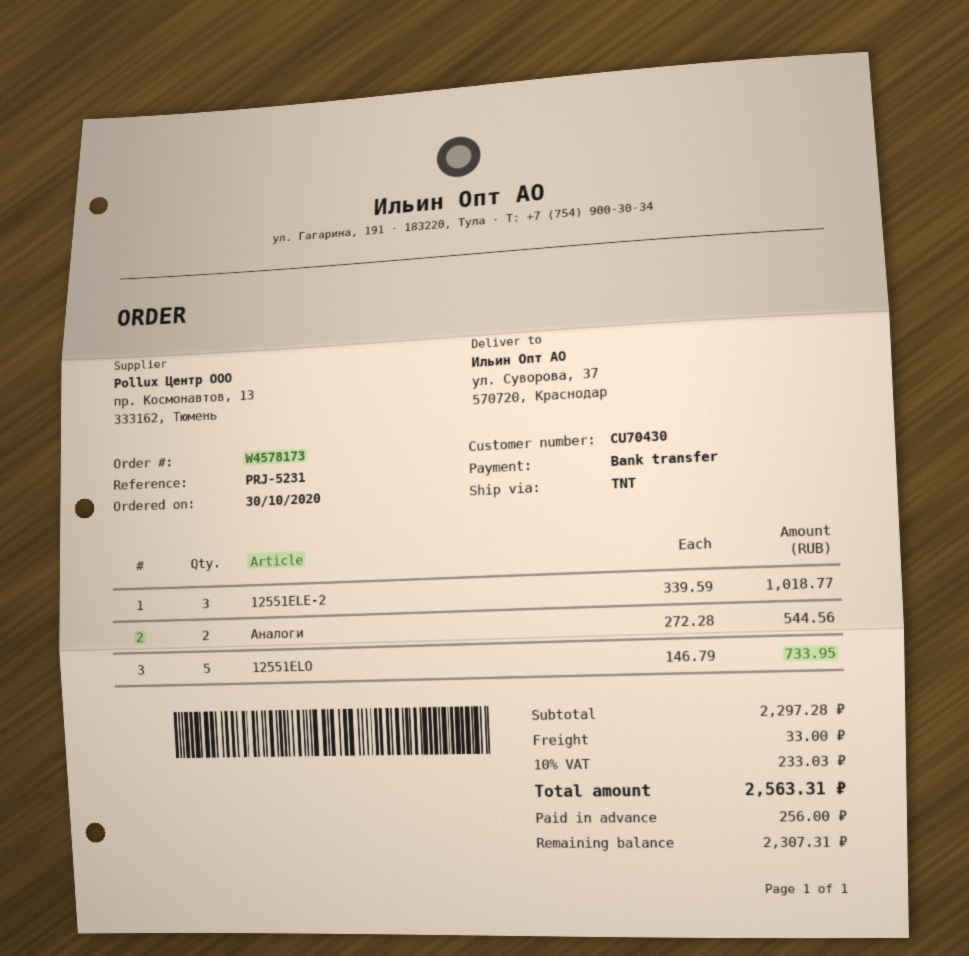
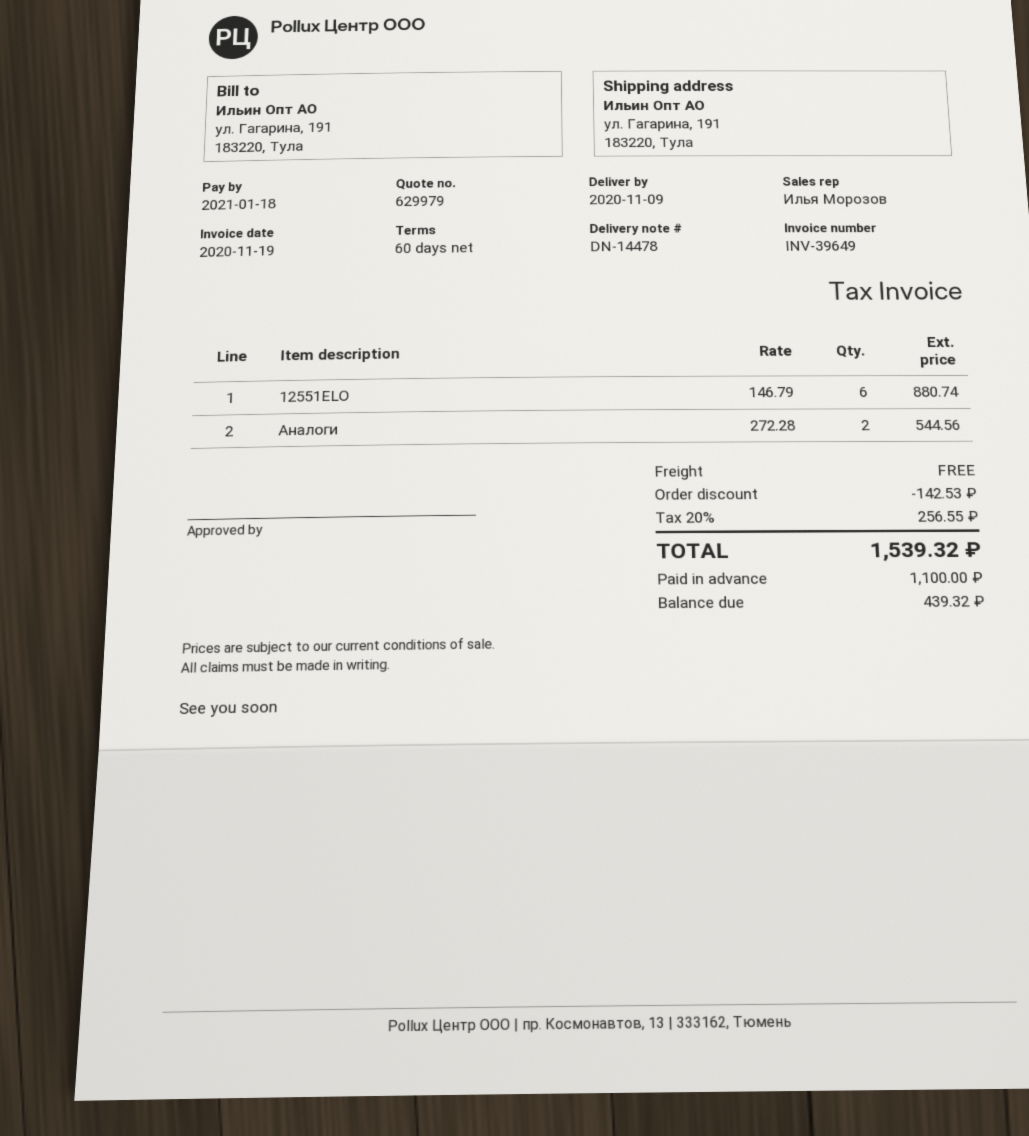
ship to: ул. Суворова, 37, 570720, Краснодар -> ул. Гагарина, 191, 183220, Тула
12551ELE-2: 3 x 339.59 = 1018.77 -> none
12551ELO: 5 x 146.79 = 733.95 -> 6 x 146.79 = 880.74
discount: none -> 142.53
shipping: 33.00 -> 0.00
tax: 10% = 233.03 -> 20% = 256.55
total: 2563.31 -> 1539.32
deposit: 256.00 -> 1100.00
balance: 2307.31 -> 439.32

